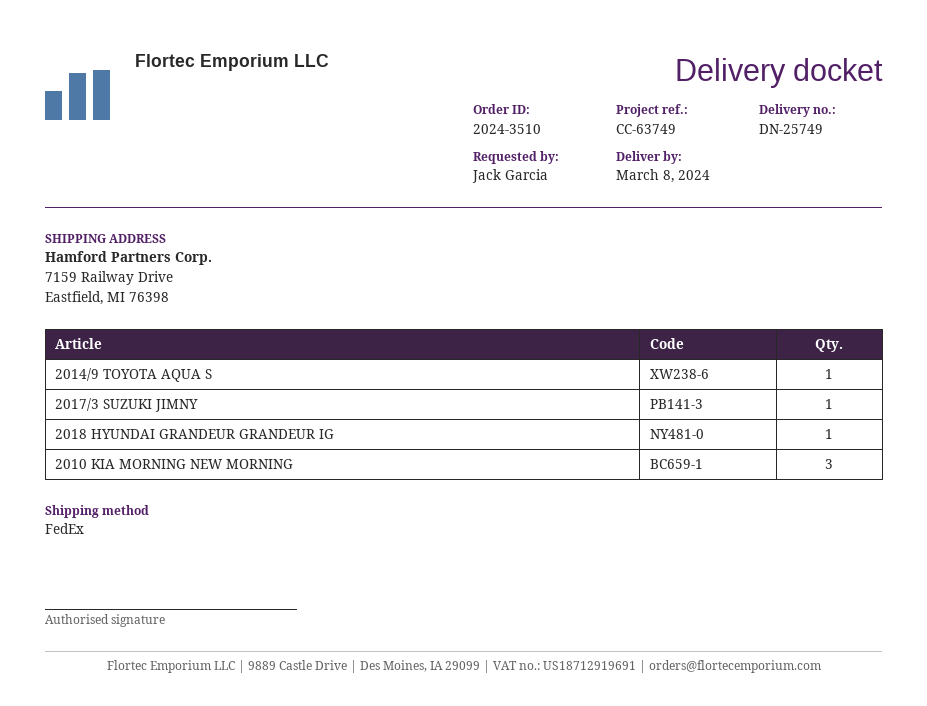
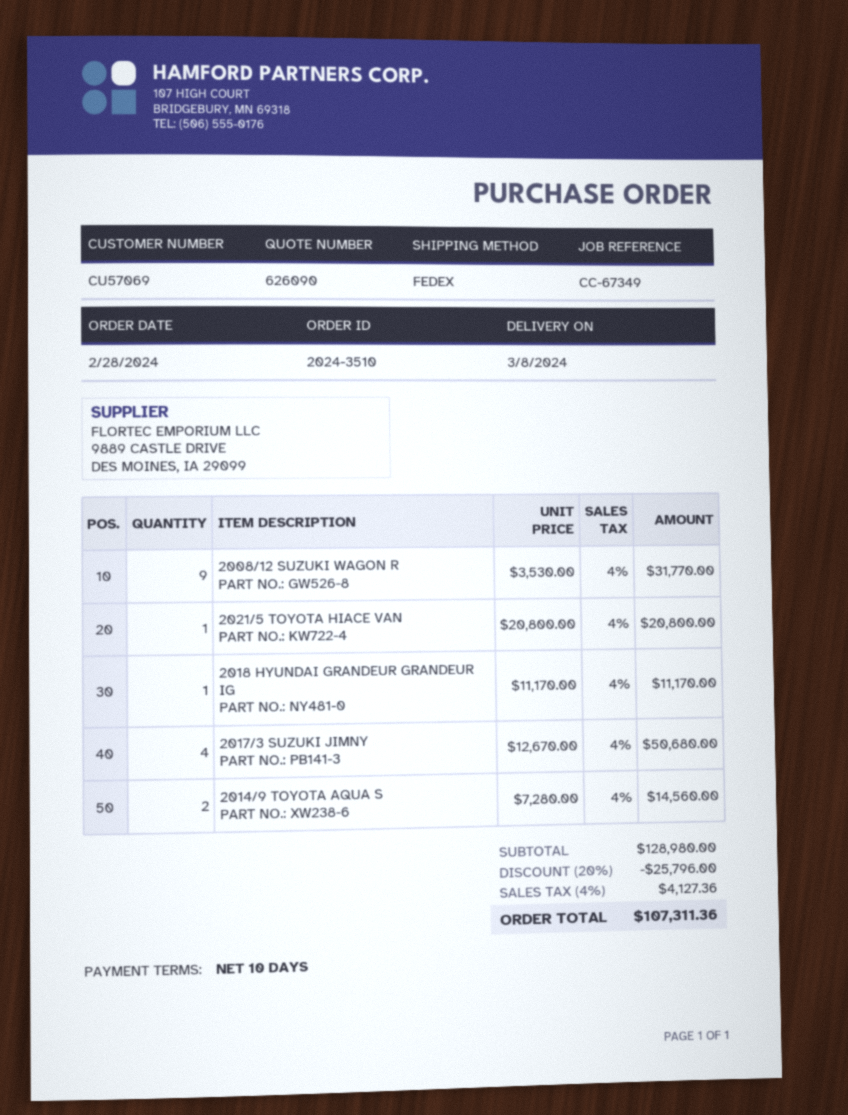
reference: CC-63749 -> CC-67349
2014/9 TOYOTA AQUA S: 1 -> 2
2017/3 SUZUKI JIMNY: 1 -> 4
2010 KIA MORNING NEW MORNING: 3 -> none
2008/12 SUZUKI WAGON R: none -> 9
2021/5 TOYOTA HIACE VAN: none -> 1

